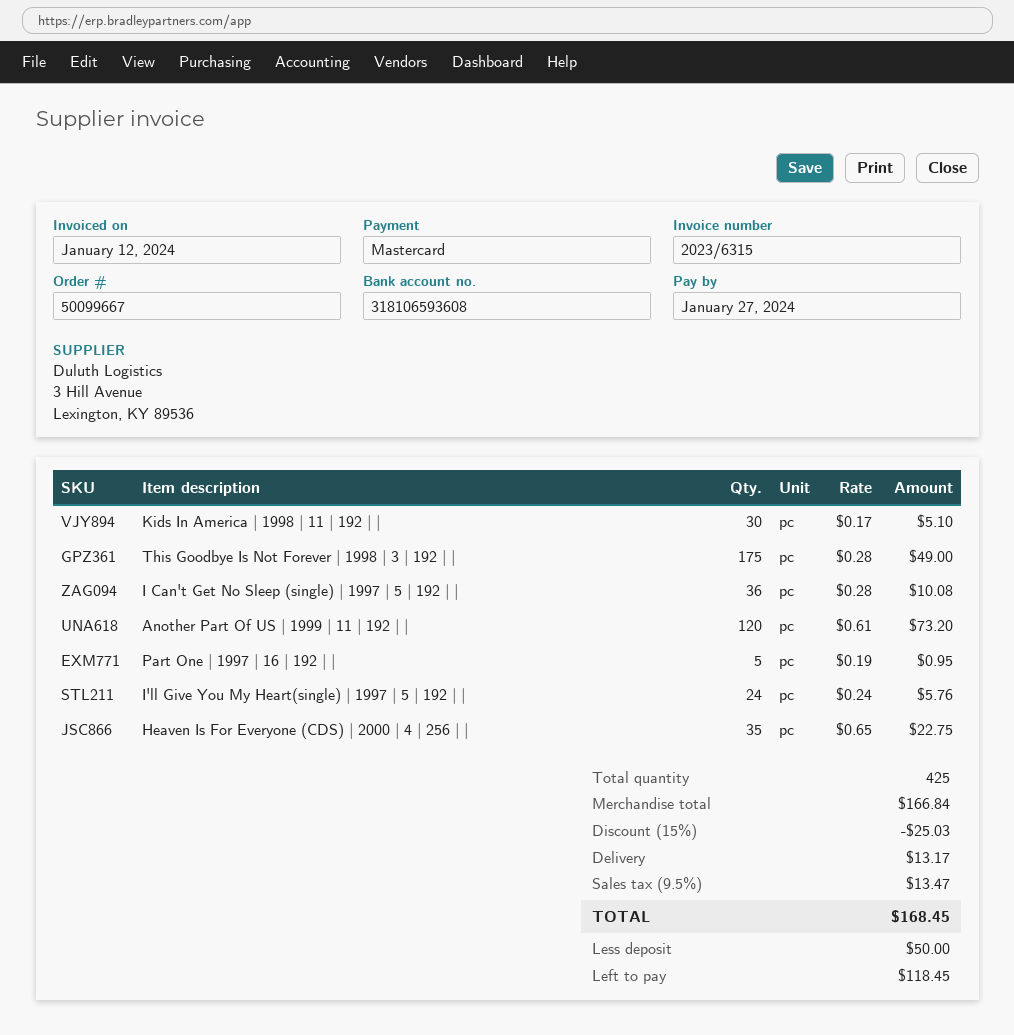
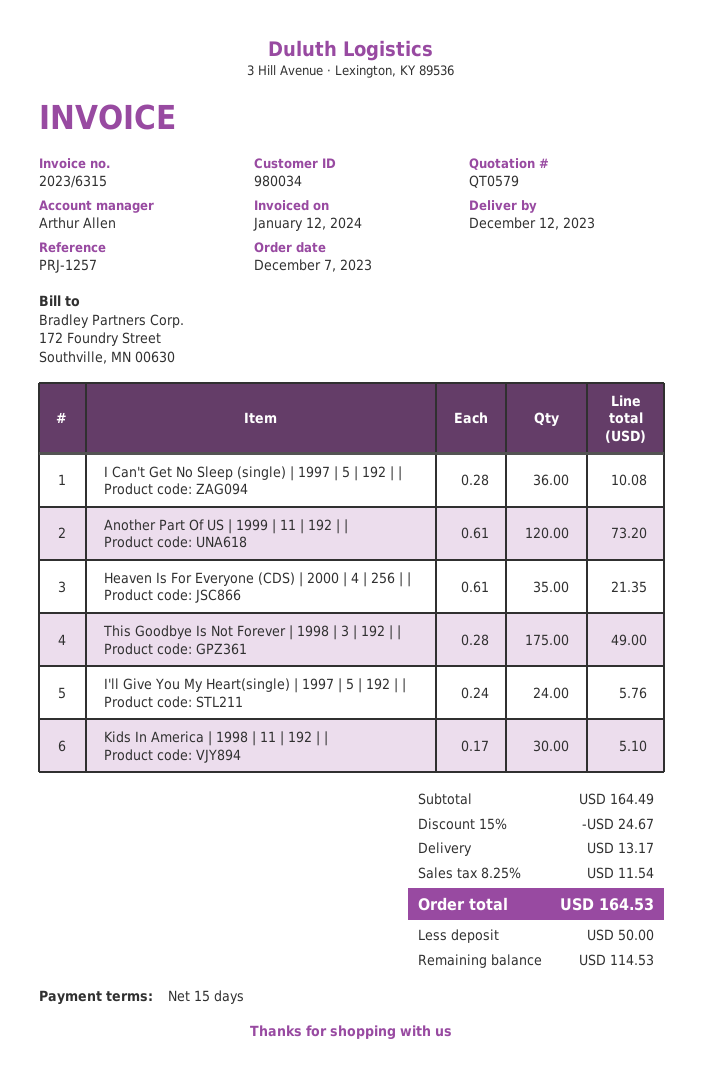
Part One | 1997 | 16 | 192 | |: 5 x 0.19 = 0.95 -> none
Heaven Is For Everyone (CDS) | 2000 | 4 | 256 | |: 35 x 0.65 = 22.75 -> 35 x 0.61 = 21.35
subtotal: 166.84 -> 164.49
discount: 15% = 25.03 -> 15% = 24.67
tax: 9.5% = 13.47 -> 8.25% = 11.54
total: 168.45 -> 164.53
balance: 118.45 -> 114.53

